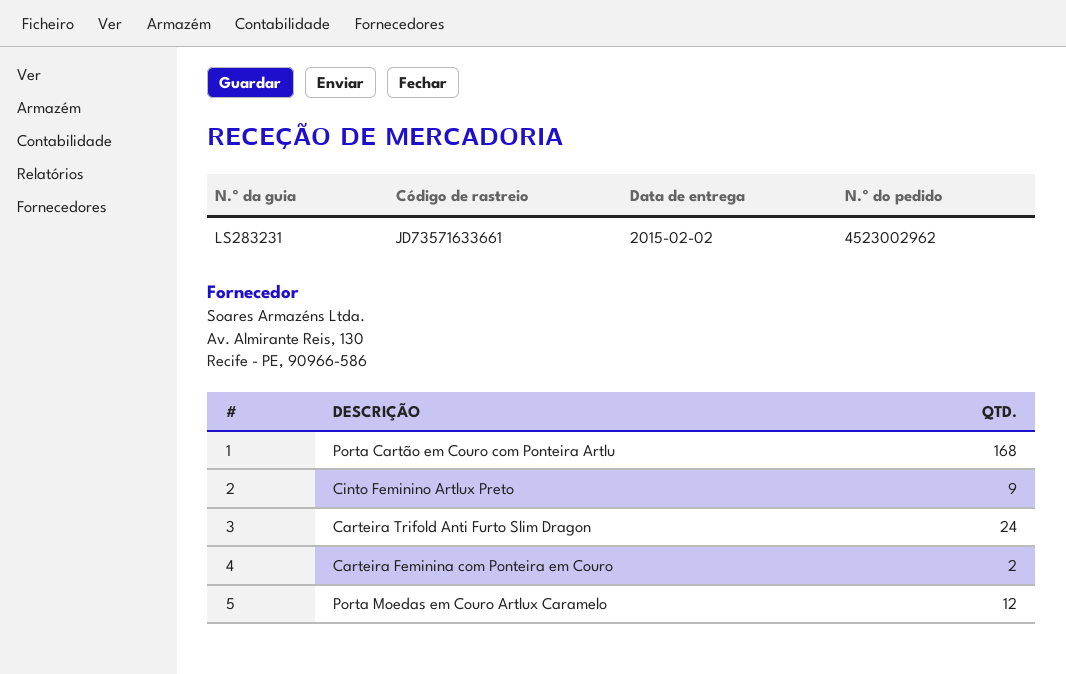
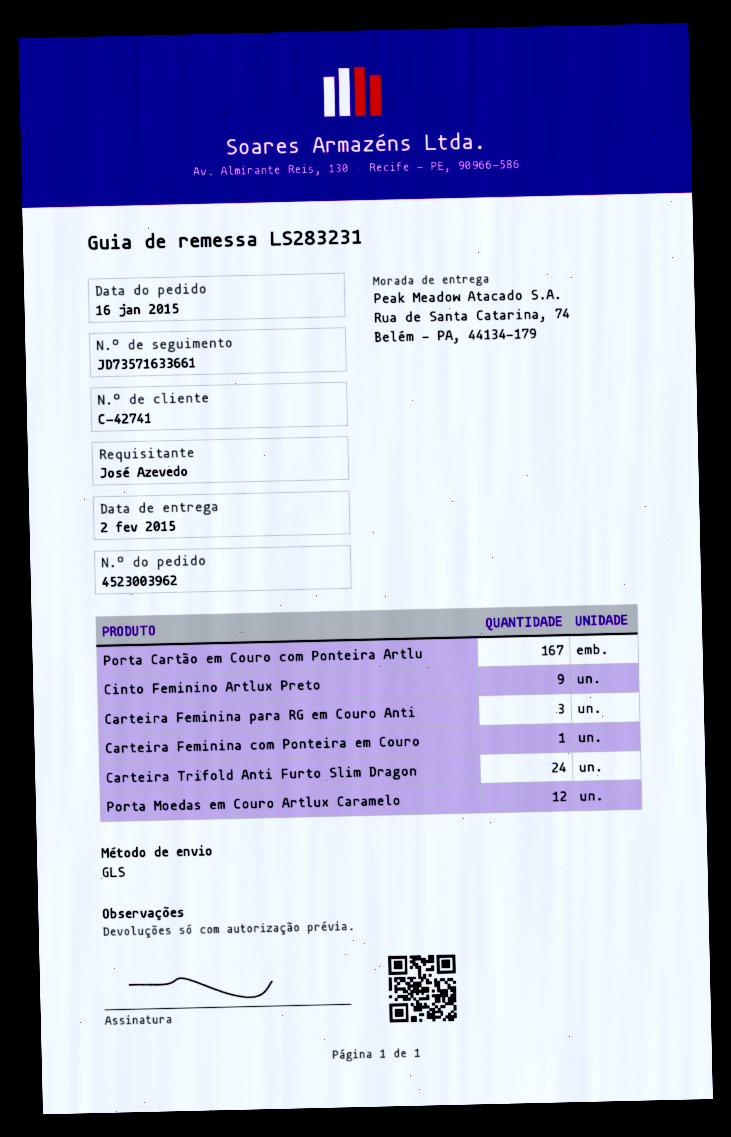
order number: 4523002962 -> 4523003962
Porta Cartão em Couro com Ponteira Artlu: 168 -> 167
Carteira Feminina com Ponteira em Couro: 2 -> 1
Carteira Feminina para RG em Couro Anti: none -> 3

